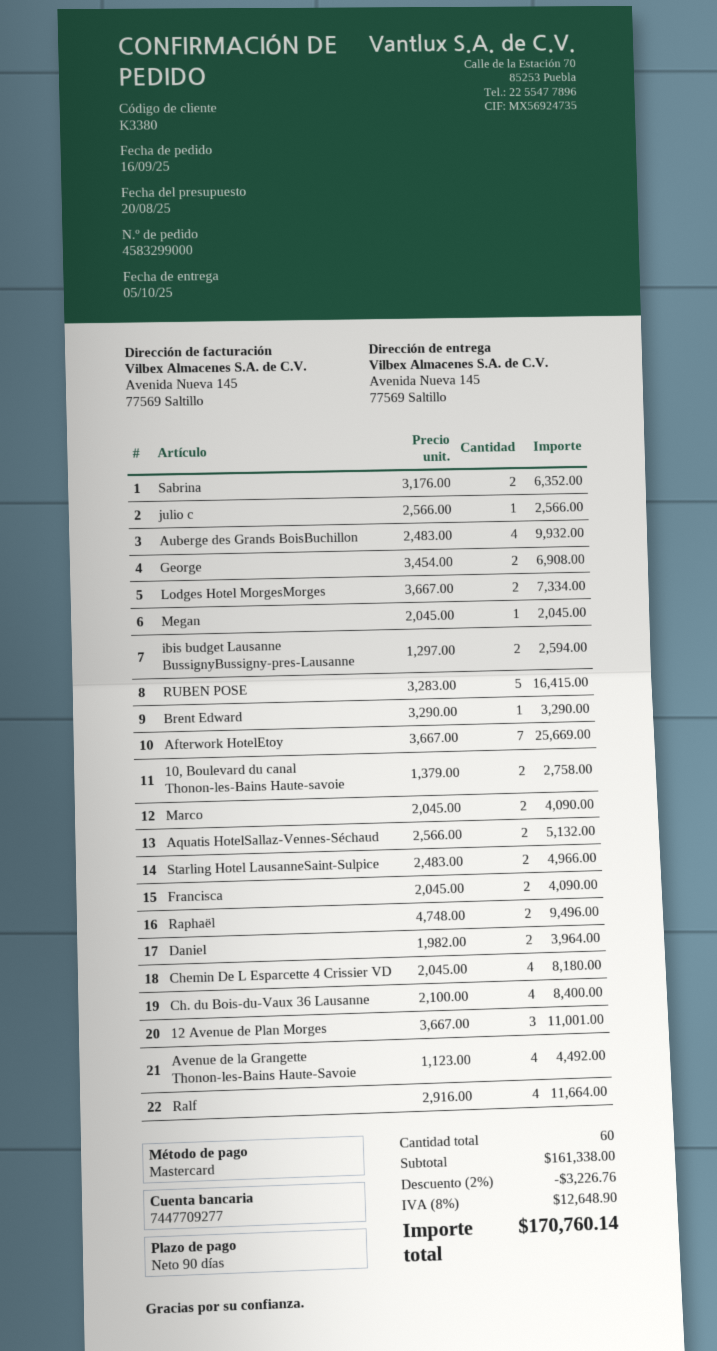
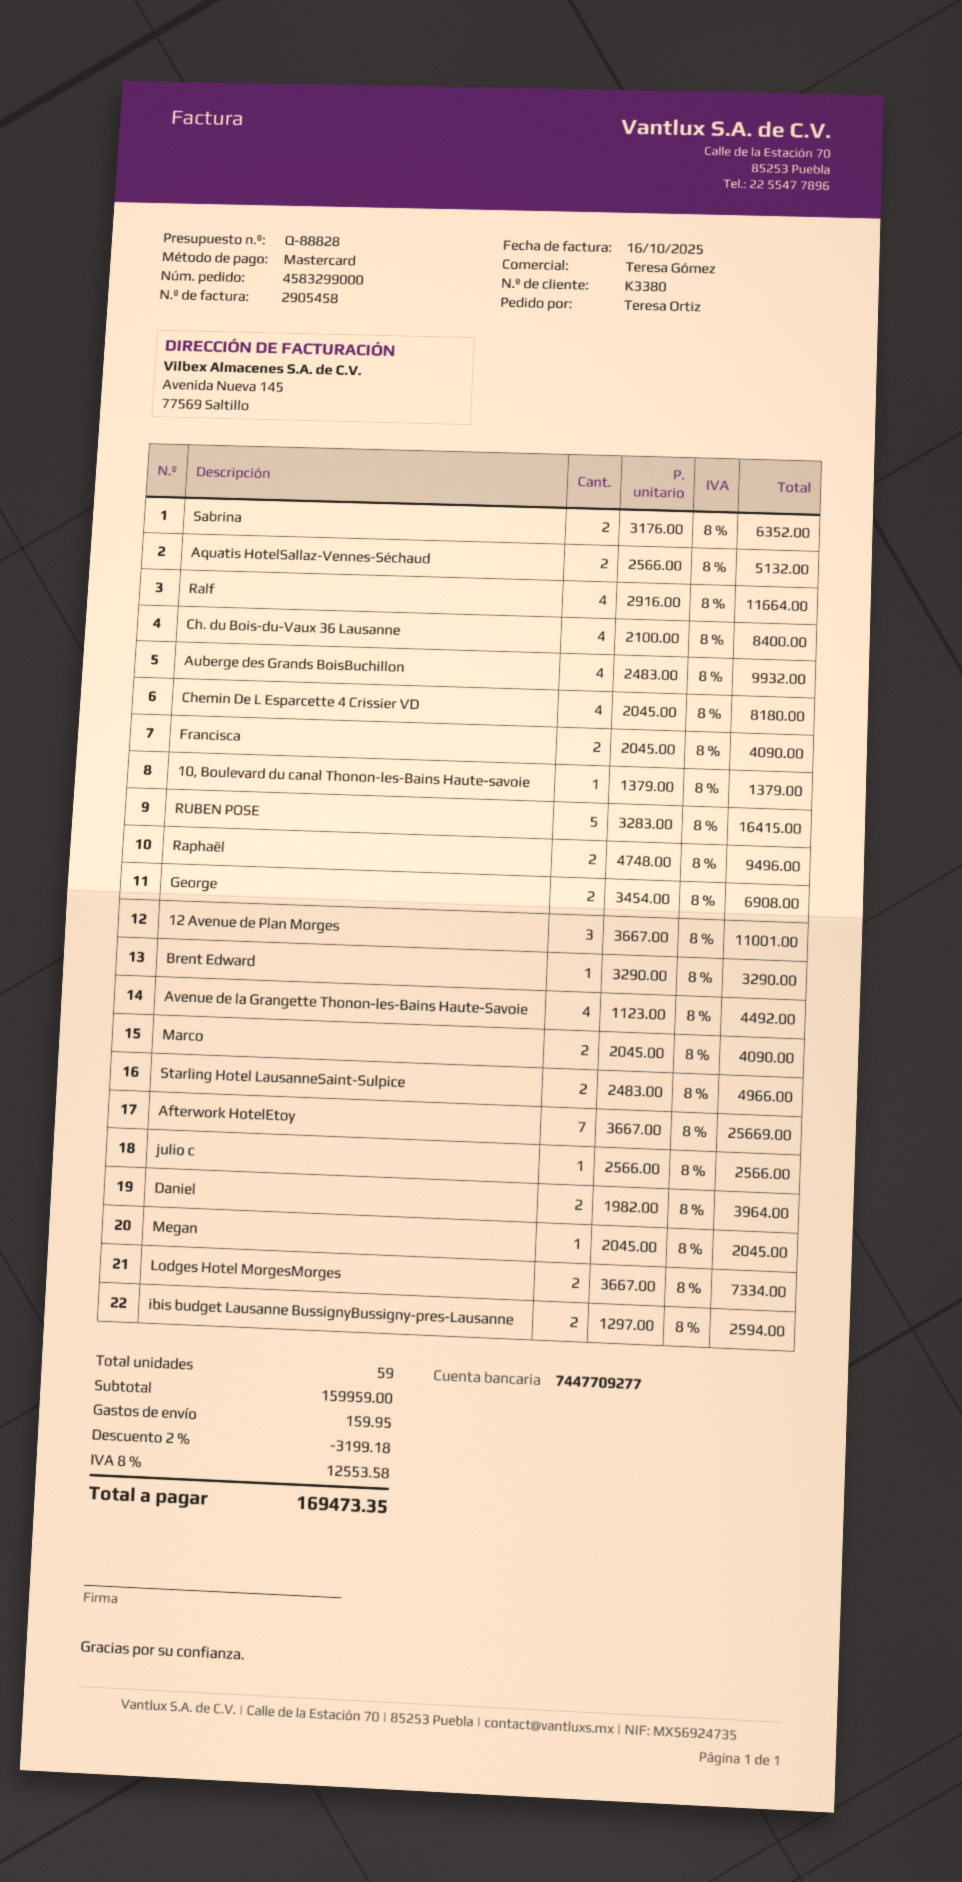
10, Boulevard du canal Thonon-les-Bains Haute-savoie: 2 x 1379.00 = 2758.00 -> 1 x 1379.00 = 1379.00
total quantity: 60 -> 59
subtotal: 161338.00 -> 159959.00
discount: 2% = 3226.76 -> 2% = 3199.18
shipping: none -> 159.95
tax: 8% = 12648.90 -> 8% = 12553.58
total: 170760.14 -> 169473.35

